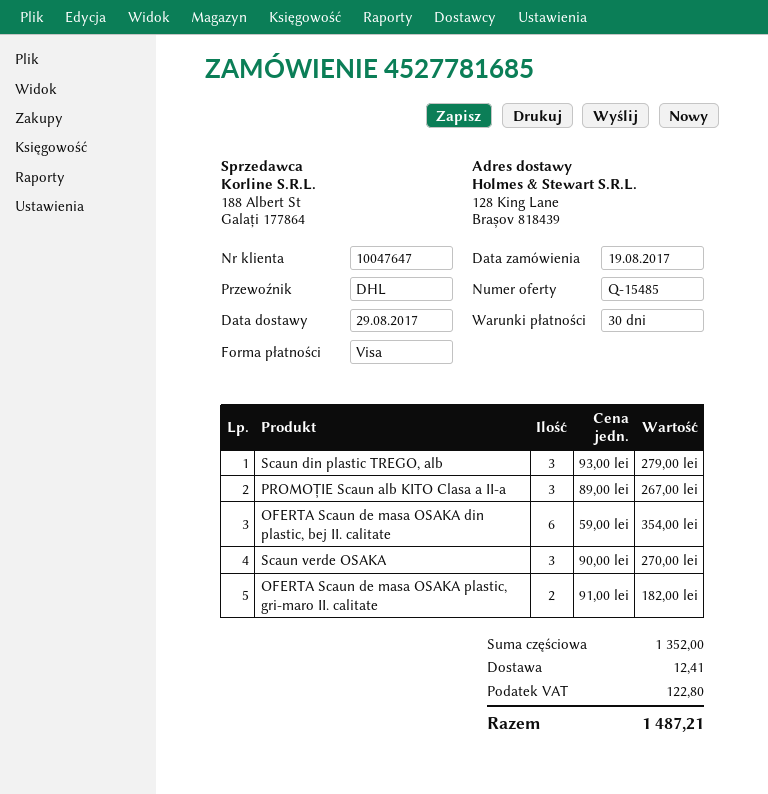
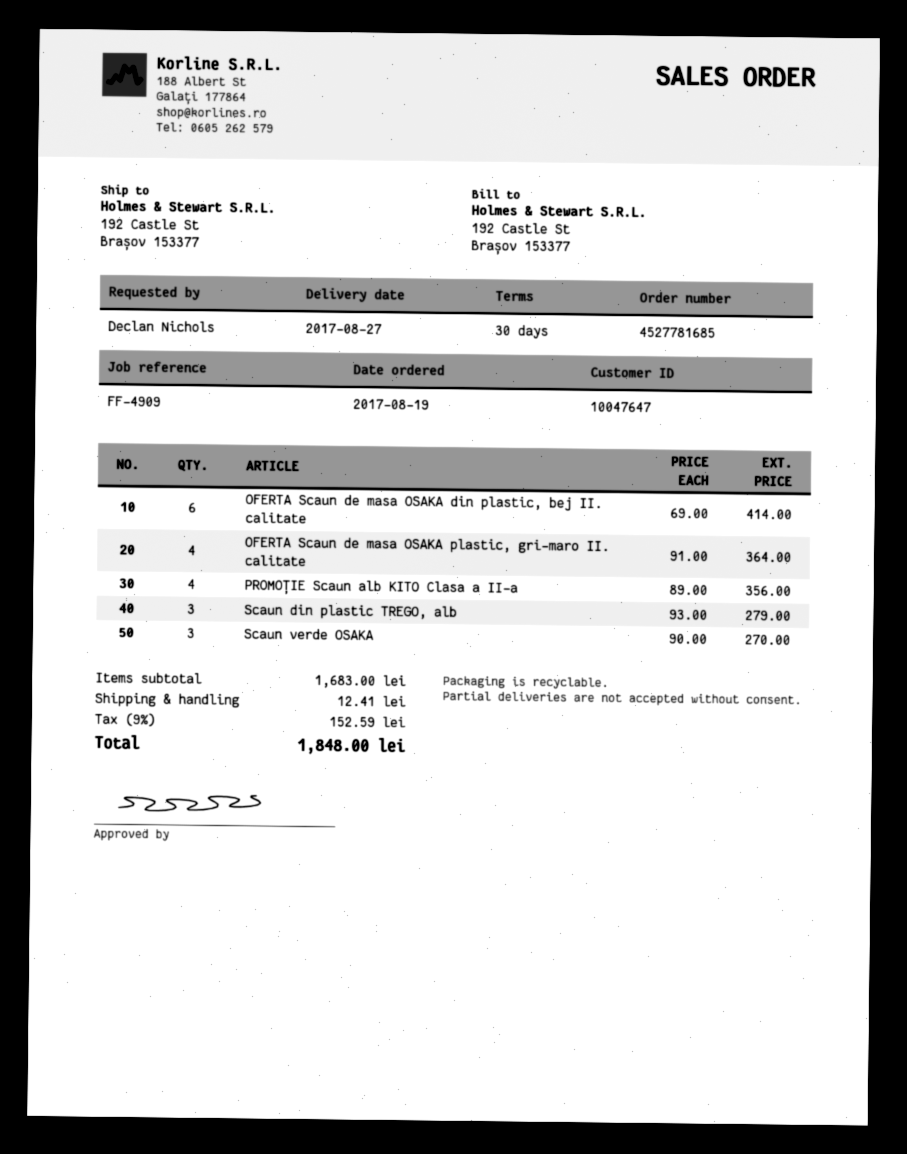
delivery date: 2017-08-29 -> 2017-08-27
ship to: 128 King Lane, Brașov 818439 -> 192 Castle St, Brașov 153377
PROMOȚIE Scaun alb KITO Clasa a II-a: 3 x 89.00 = 267.00 -> 4 x 89.00 = 356.00
OFERTA Scaun de masa OSAKA din plastic, bej II. calitate: 6 x 59.00 = 354.00 -> 6 x 69.00 = 414.00
OFERTA Scaun de masa OSAKA plastic, gri-maro II. calitate: 2 x 91.00 = 182.00 -> 4 x 91.00 = 364.00
subtotal: 1352.00 -> 1683.00
tax: 122.80 -> 152.59
total: 1487.21 -> 1848.00

